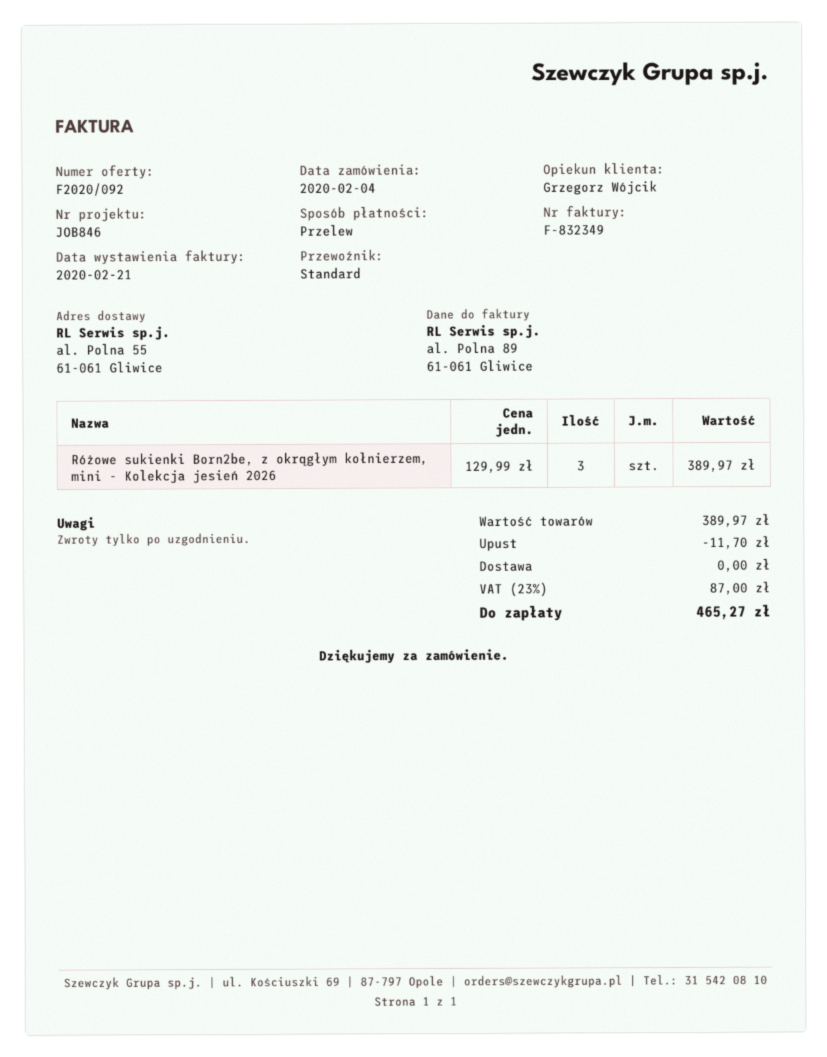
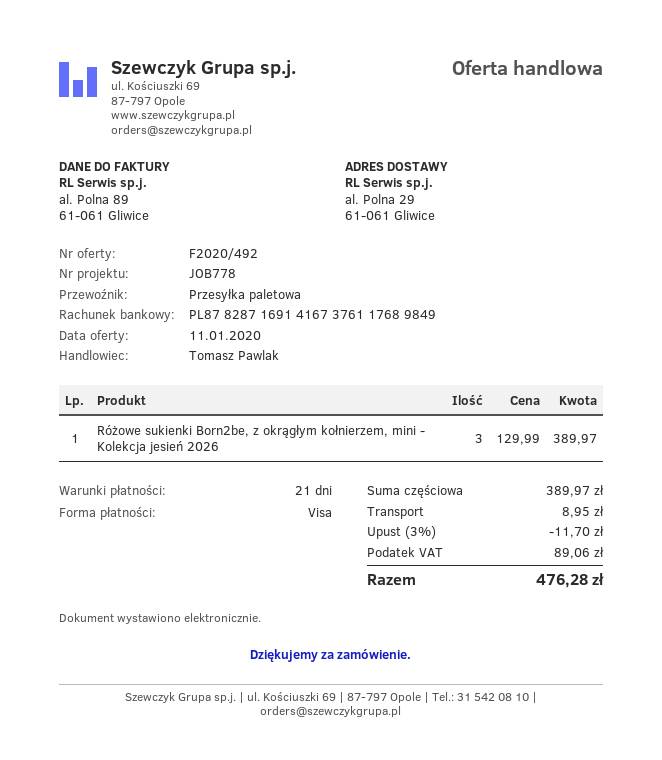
quote number: F2020/092 -> F2020/492
reference: JOB846 -> JOB778
sales rep: Grzegorz Wójcik -> Tomasz Pawlak
payment method: bank transfer -> Visa
shipping method: standard -> pallet freight
ship to: al. Polna 55, 61-061 Gliwice -> al. Polna 29, 61-061 Gliwice
shipping: 0.00 -> 8.95
tax: 87.00 -> 89.06
total: 465.27 -> 476.28

